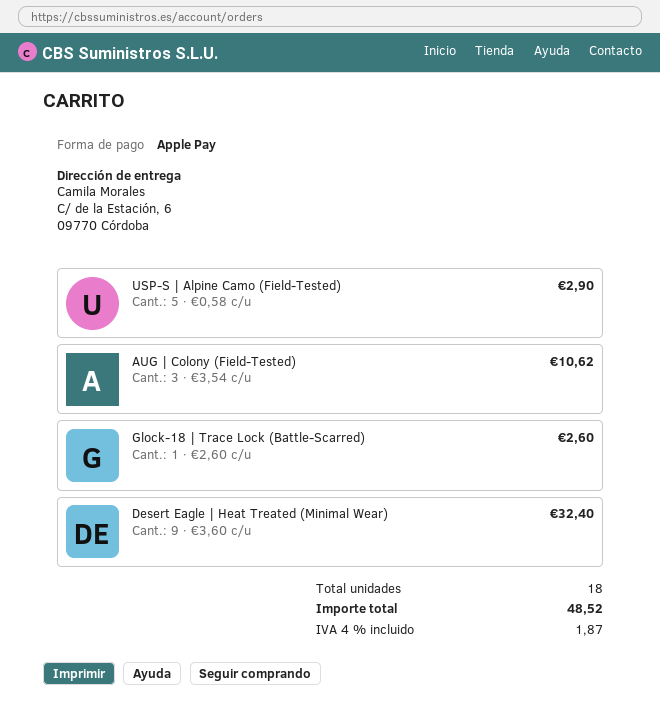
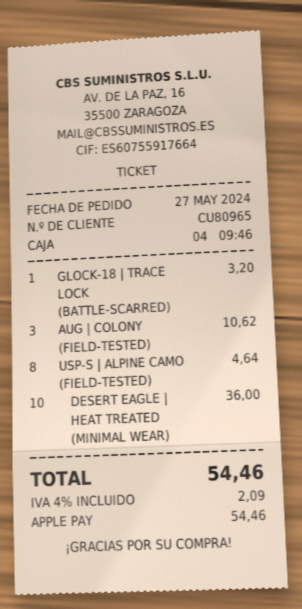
USP-S | Alpine Camo (Field-Tested): 5 for 2.90 -> 8 for 4.64
Glock-18 | Trace Lock (Battle-Scarred): 1 for 2.60 -> 1 for 3.20
Desert Eagle | Heat Treated (Minimal Wear): 9 for 32.40 -> 10 for 36.00
tax: 4% = 1.87 -> 4% = 2.09
total: 48.52 -> 54.46

